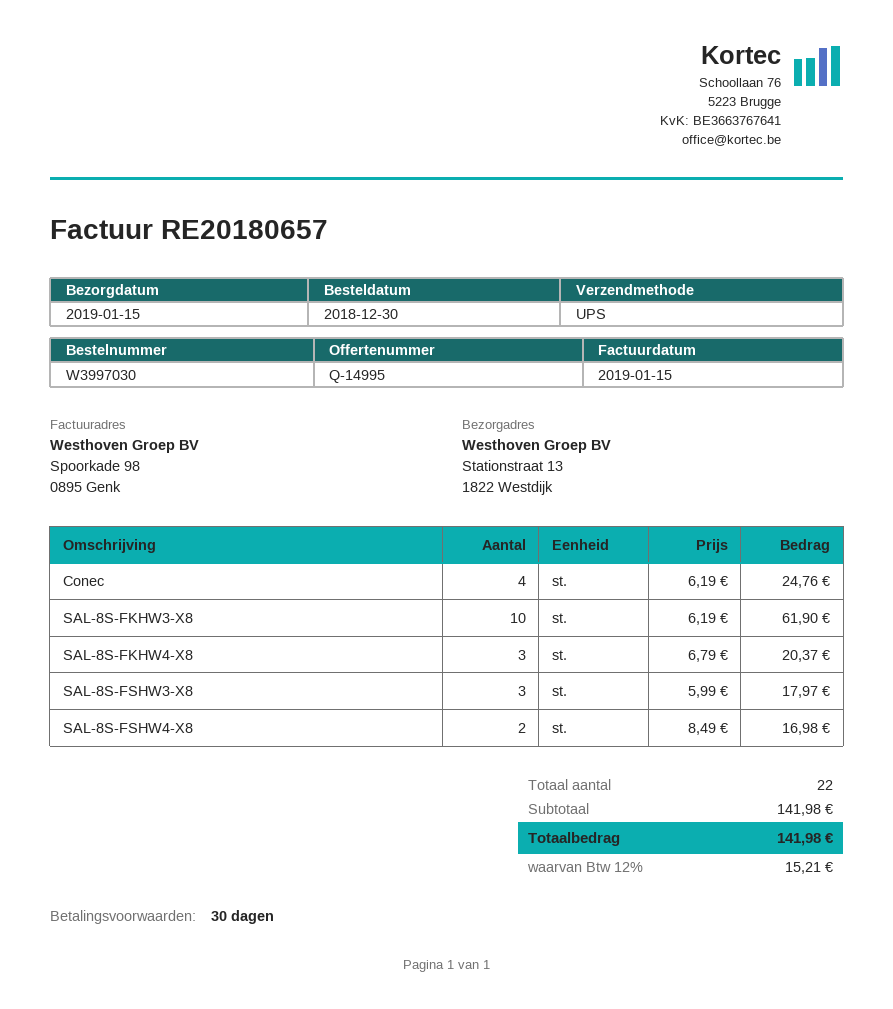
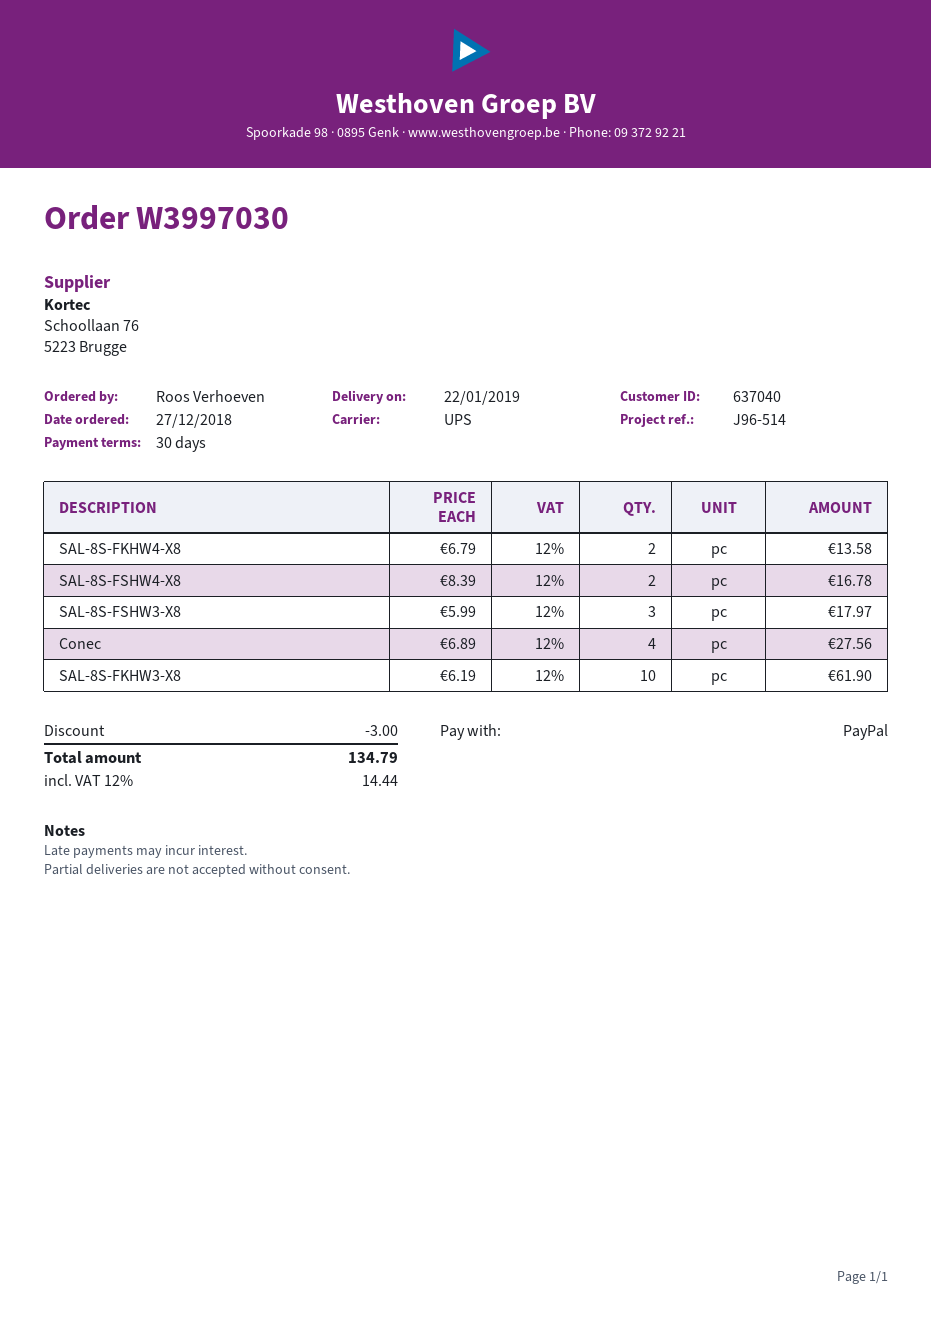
order date: 2018-12-30 -> 2018-12-27
delivery date: 2019-01-15 -> 2019-01-22
Conec: 4 x 6.19 = 24.76 -> 4 x 6.89 = 27.56
SAL-8S-FKHW4-X8: 3 x 6.79 = 20.37 -> 2 x 6.79 = 13.58
SAL-8S-FSHW4-X8: 2 x 8.49 = 16.98 -> 2 x 8.39 = 16.78
discount: none -> 3.00
tax: 12% = 15.21 -> 12% = 14.44
total: 141.98 -> 134.79

